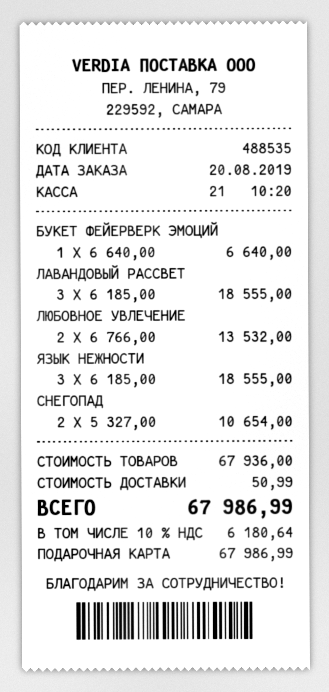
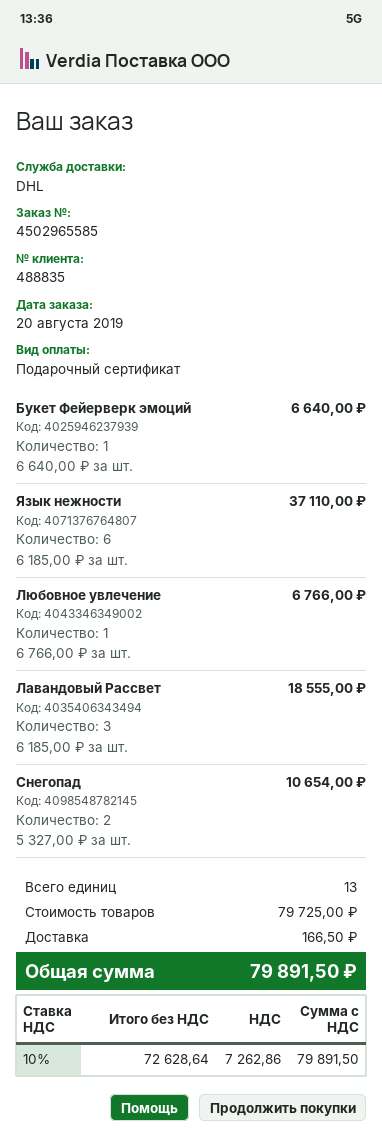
customer number: 488535 -> 488835
ЛЮБОВНОЕ УВЛЕЧЕНИЕ: 2 x 6766.00 = 13532.00 -> 1 x 6766.00 = 6766.00
ЯЗЫК НЕЖНОСТИ: 3 x 6185.00 = 18555.00 -> 6 x 6185.00 = 37110.00
subtotal: 67936.00 -> 79725.00
shipping: 50.99 -> 166.50
tax: 10% = 6180.64 -> 10% = 7262.86
total: 67986.99 -> 79891.50

